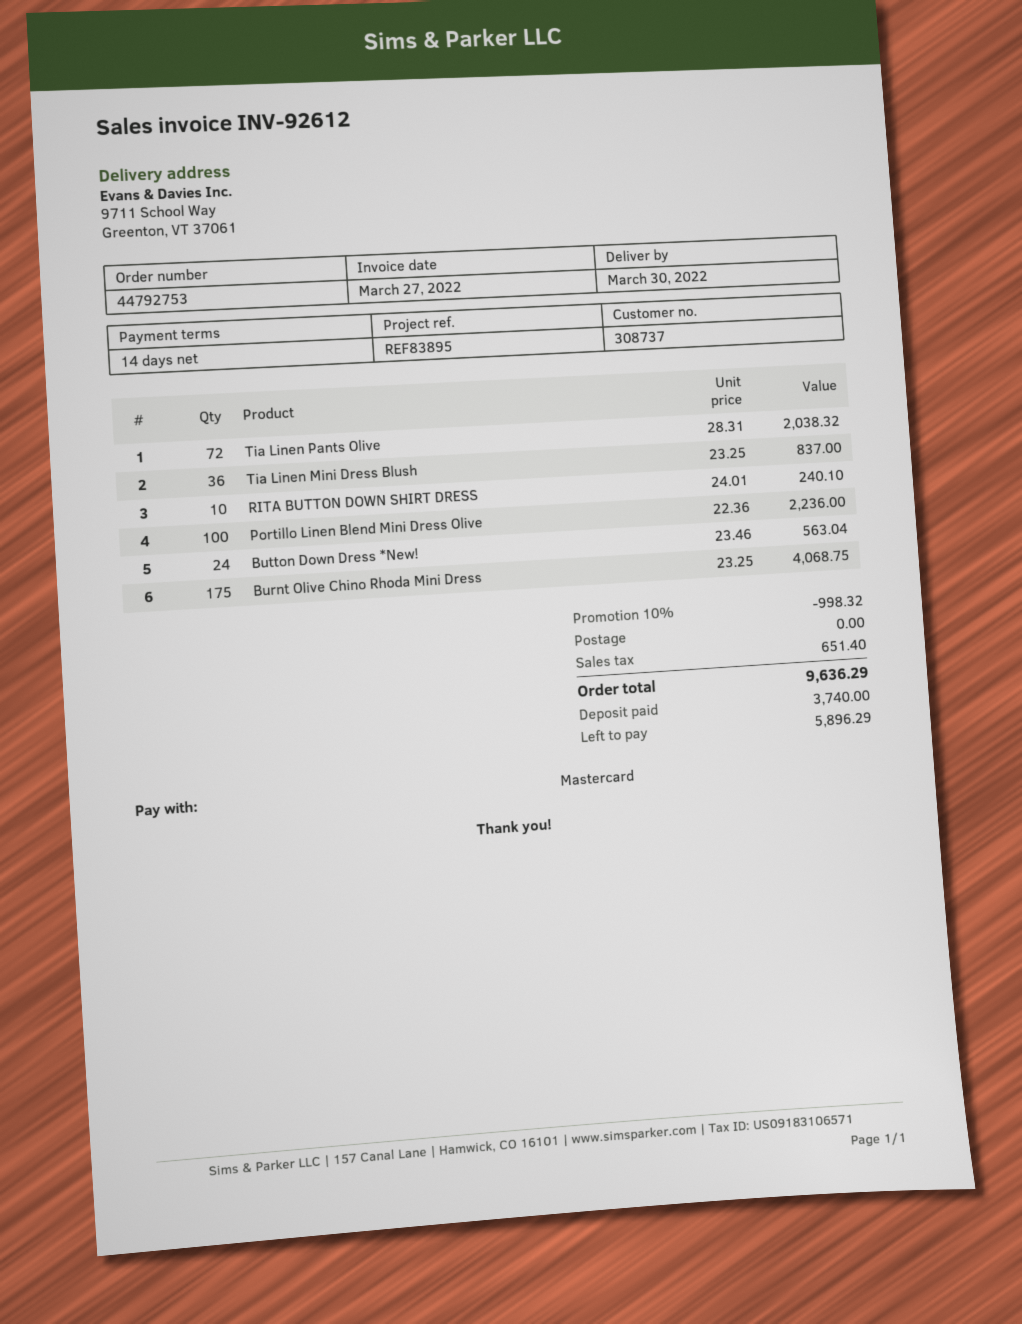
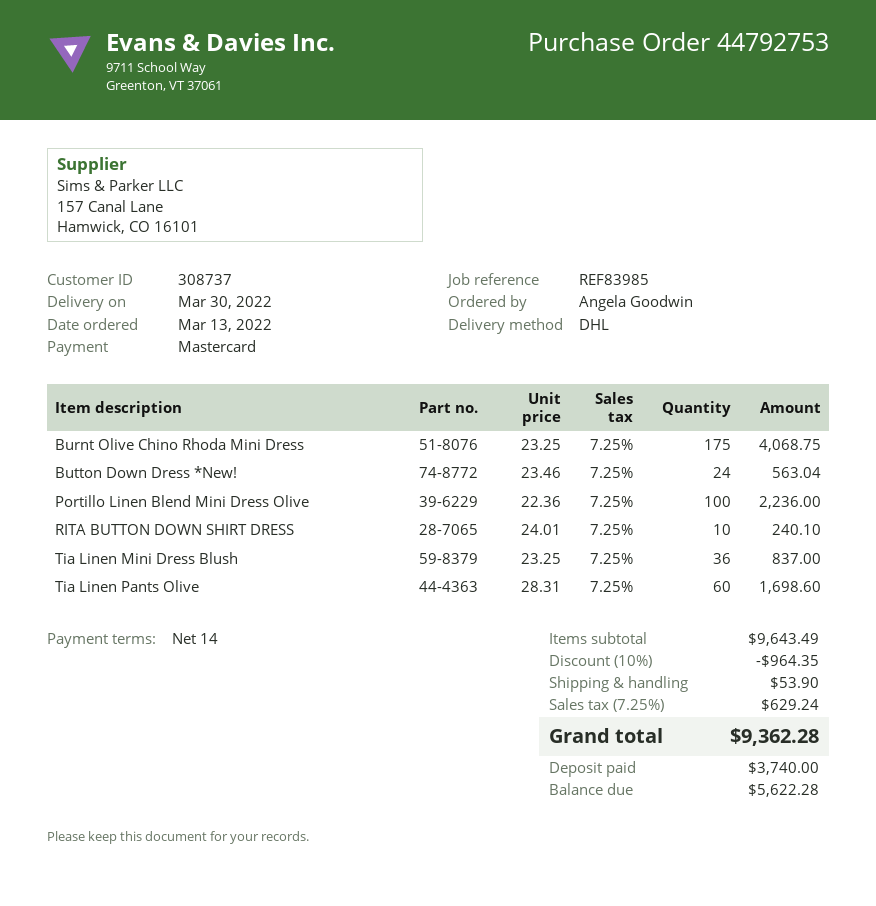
reference: REF83895 -> REF83985
Tia Linen Pants Olive: 72 x 28.31 = 2038.32 -> 60 x 28.31 = 1698.60
discount: 10% = 998.32 -> 10% = 964.35
shipping: 0.00 -> 53.90
tax: 651.40 -> 629.24
total: 9636.29 -> 9362.28
balance: 5896.29 -> 5622.28

